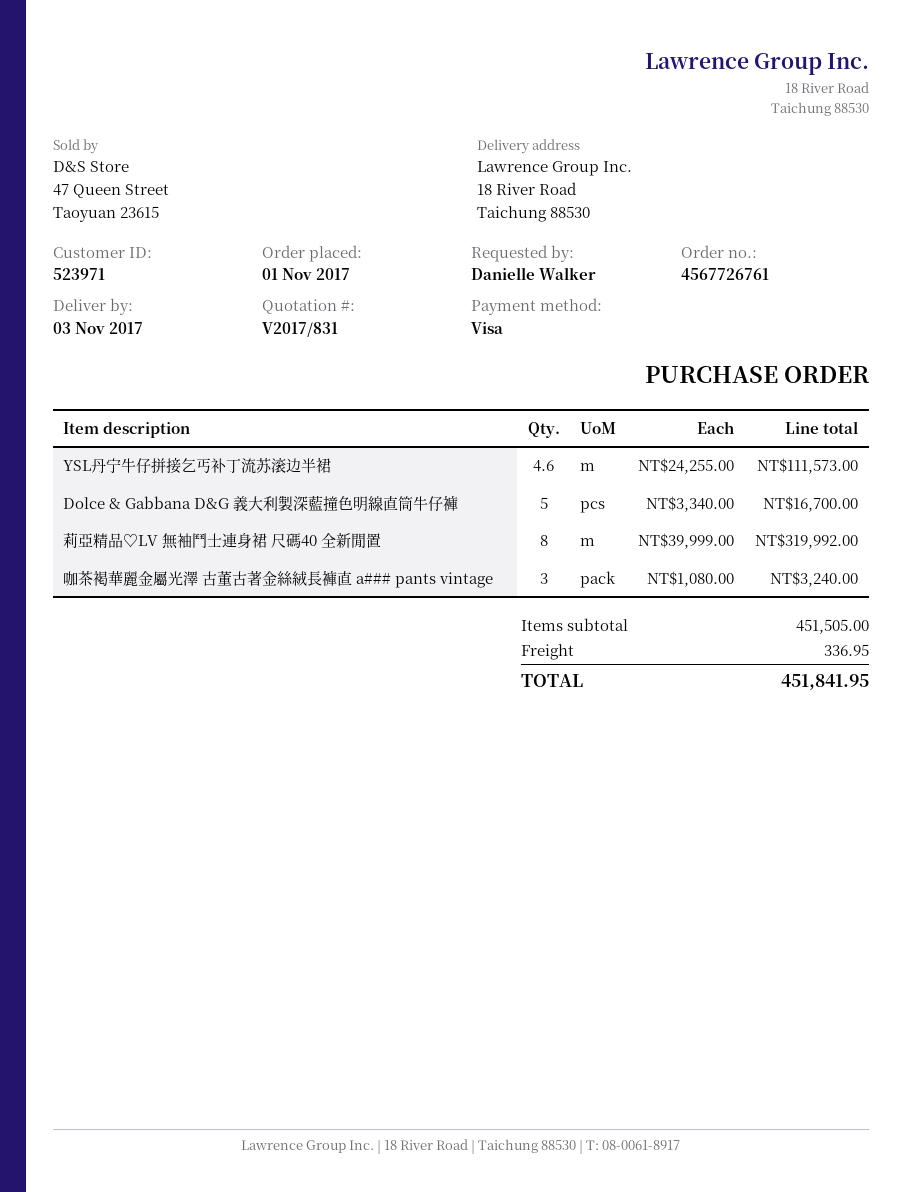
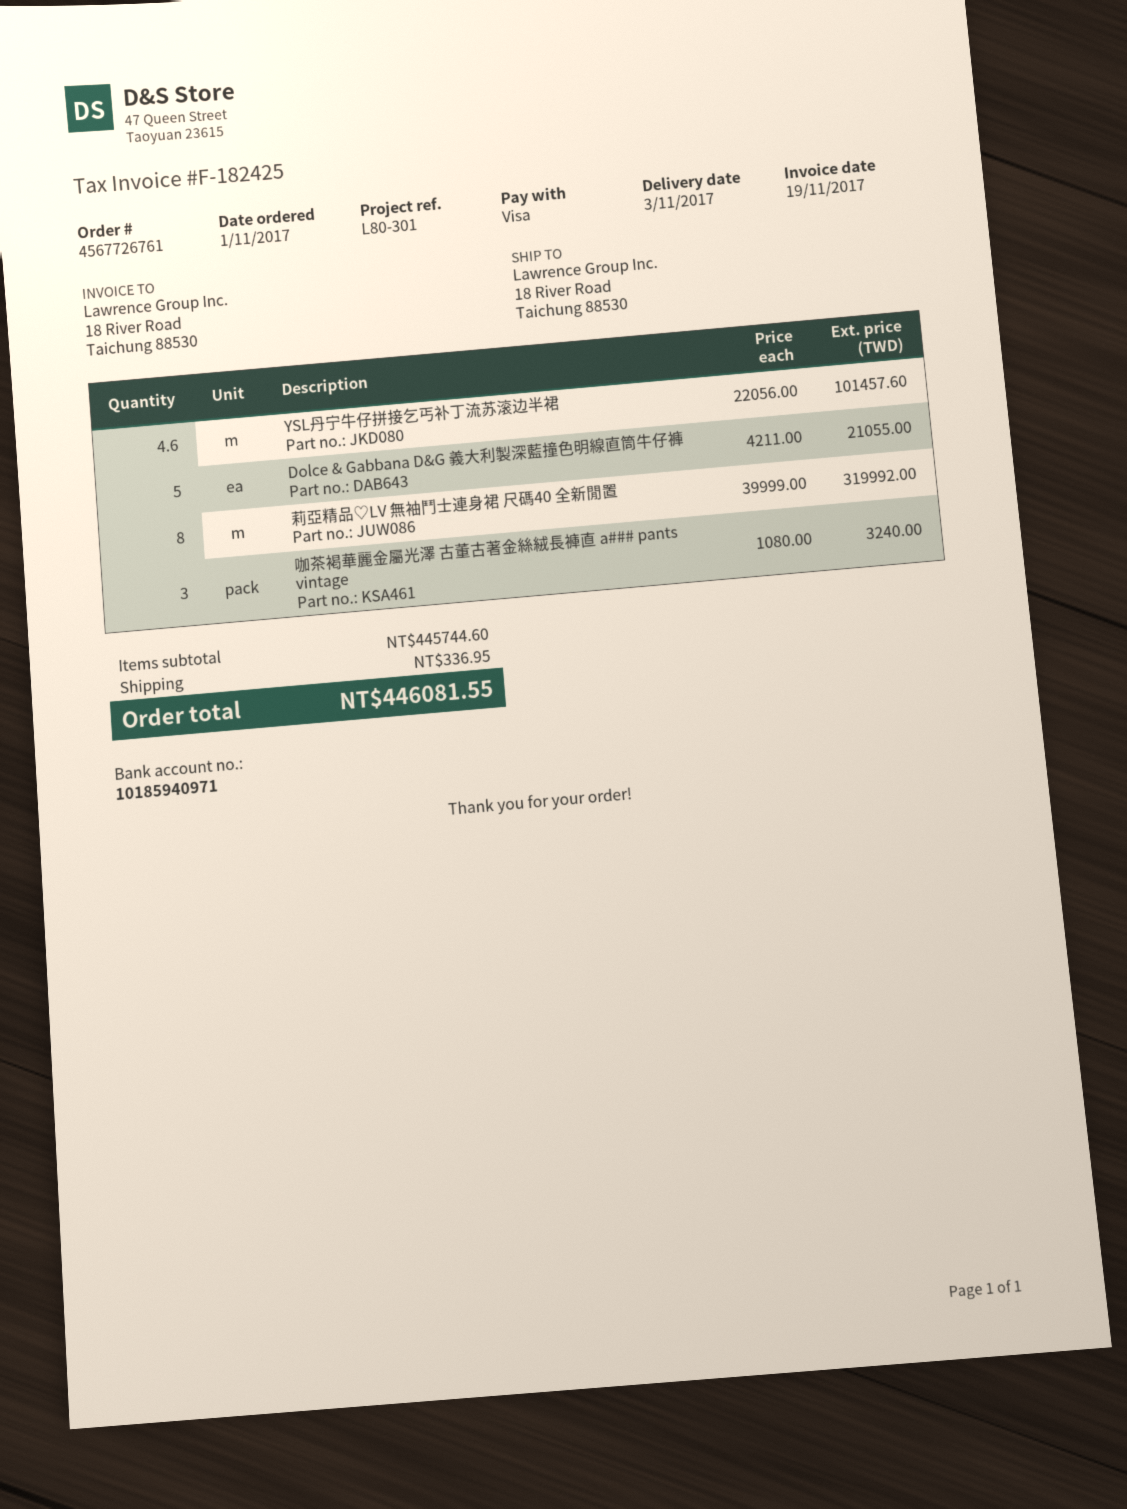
YSL丹宁牛仔拼接乞丐补丁流苏滚边半裙: 4.6 x 24255.00 = 111573.00 -> 4.6 x 22056.00 = 101457.60
Dolce & Gabbana D&G 義大利製深藍撞色明線直筒牛仔褲: 5 x 3340.00 = 16700.00 -> 5 x 4211.00 = 21055.00
subtotal: 451505.00 -> 445744.60
total: 451841.95 -> 446081.55

